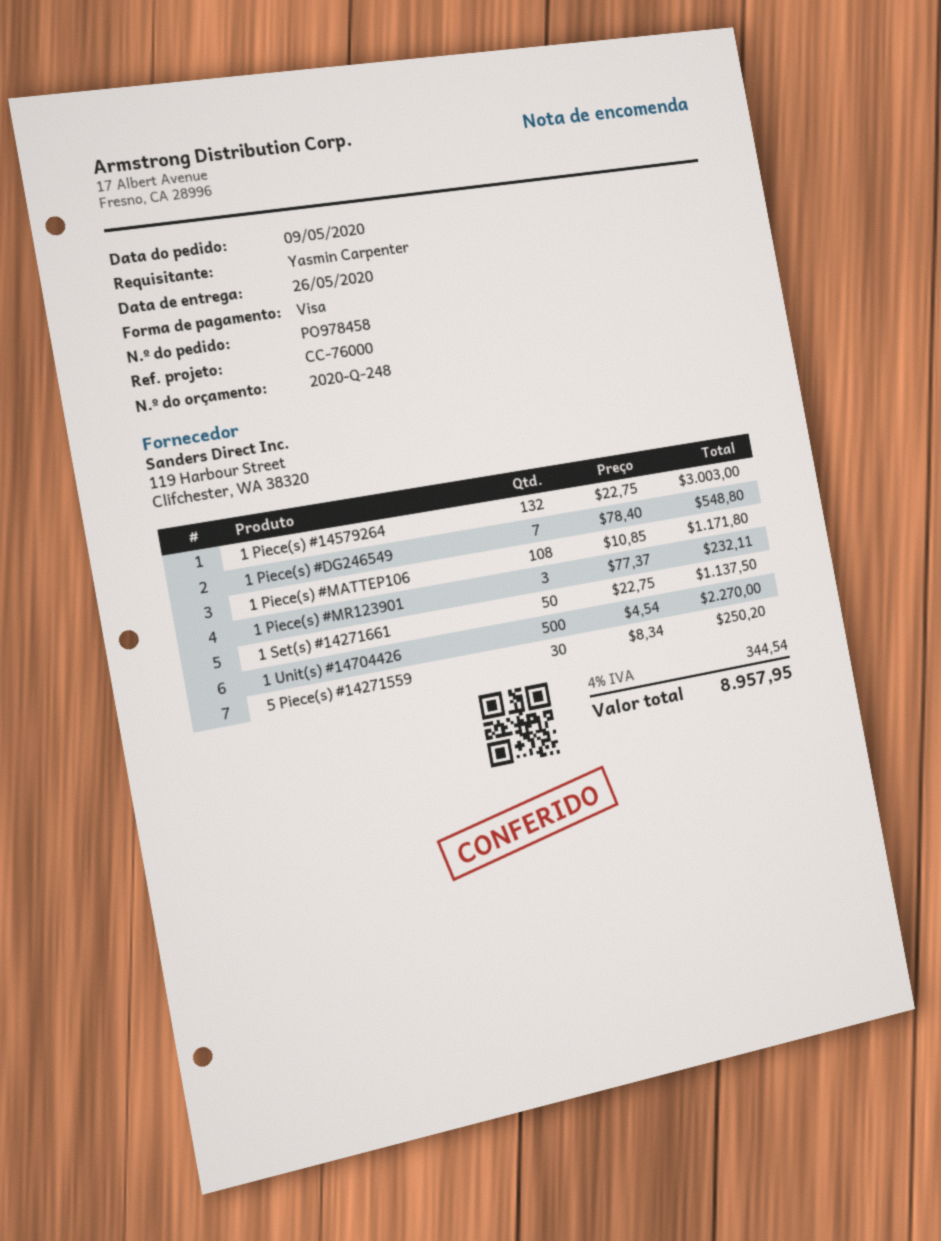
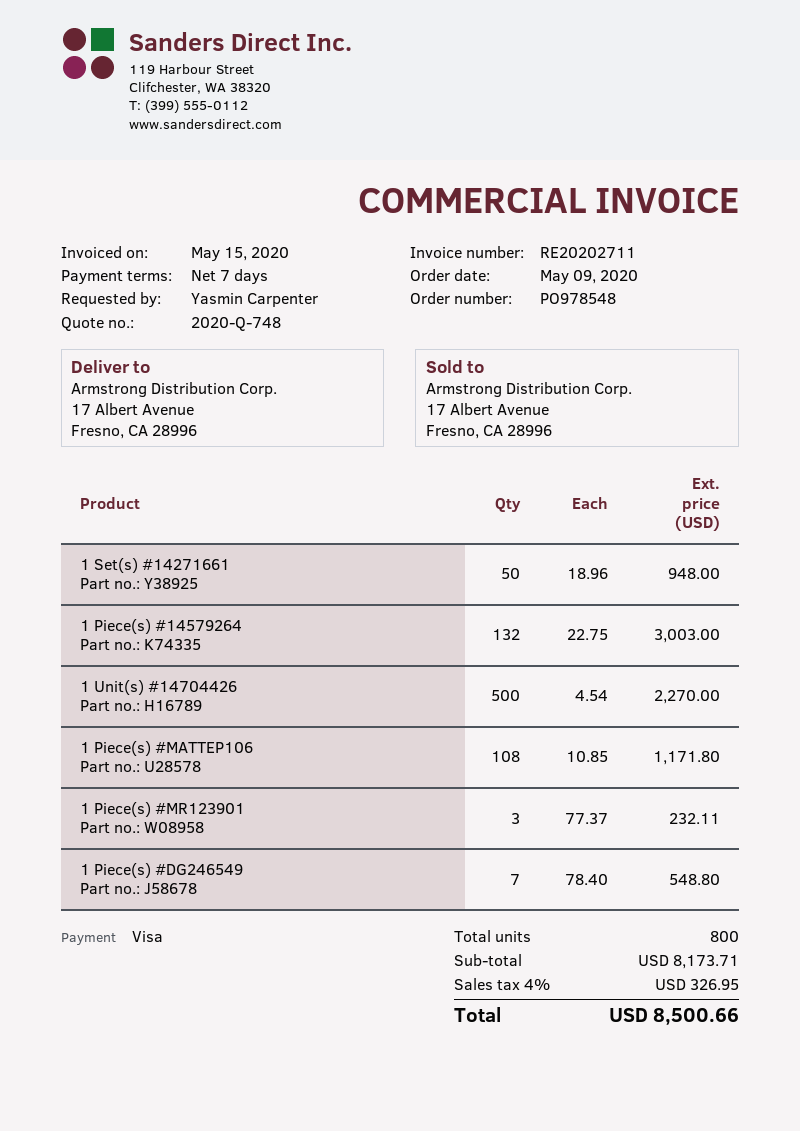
quote number: 2020-Q-248 -> 2020-Q-748
order number: PO978458 -> PO978548
1 Set(s) #14271661: 50 x 22.75 = 1137.50 -> 50 x 18.96 = 948.00
5 Piece(s) #14271559: 30 x 8.34 = 250.20 -> none
tax: 4% = 344.54 -> 4% = 326.95
total: 8957.95 -> 8500.66

